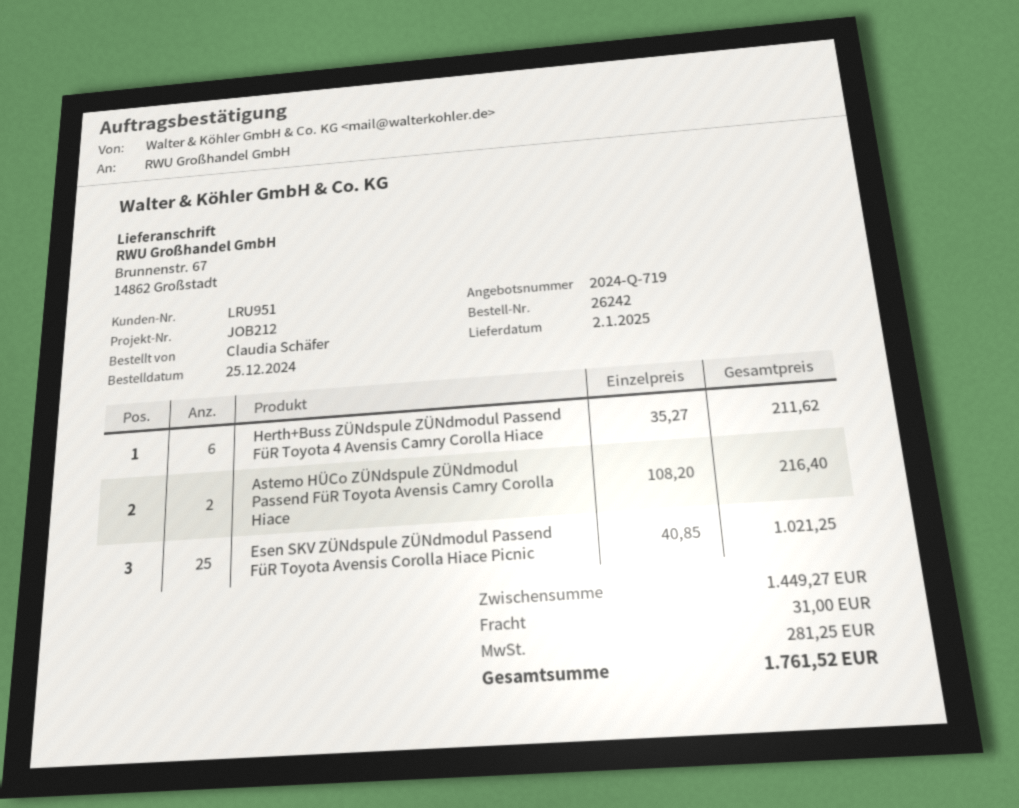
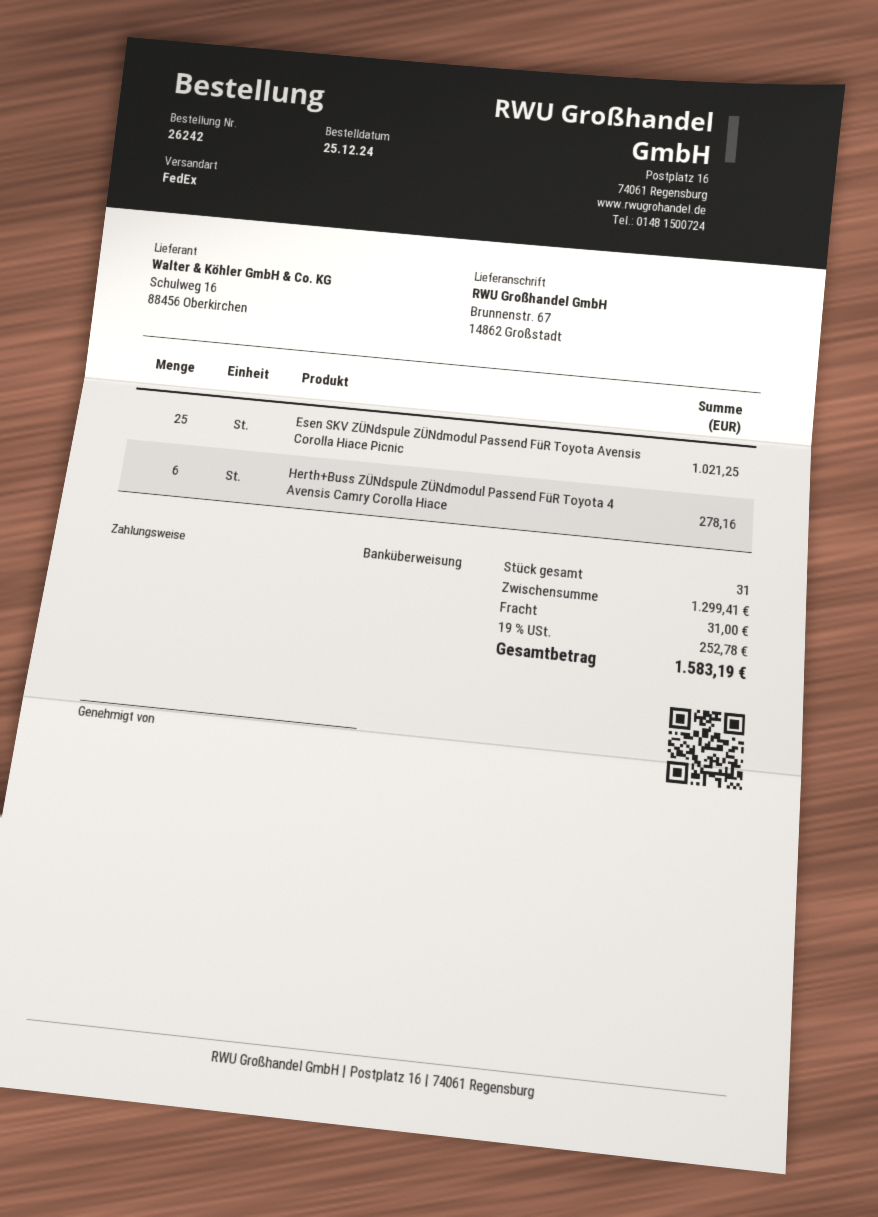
Herth+Buss ZÜNdspule ZÜNdmodul Passend FüR Toyota 4 Avensis Camry Corolla Hiace: 6 for 211.62 -> 6 for 278.16
Astemo HÜCo ZÜNdspule ZÜNdmodul Passend FüR Toyota Avensis Camry Corolla Hiace: 2 for 216.40 -> none
subtotal: 1449.27 -> 1299.41
tax: 281.25 -> 252.78
total: 1761.52 -> 1583.19

